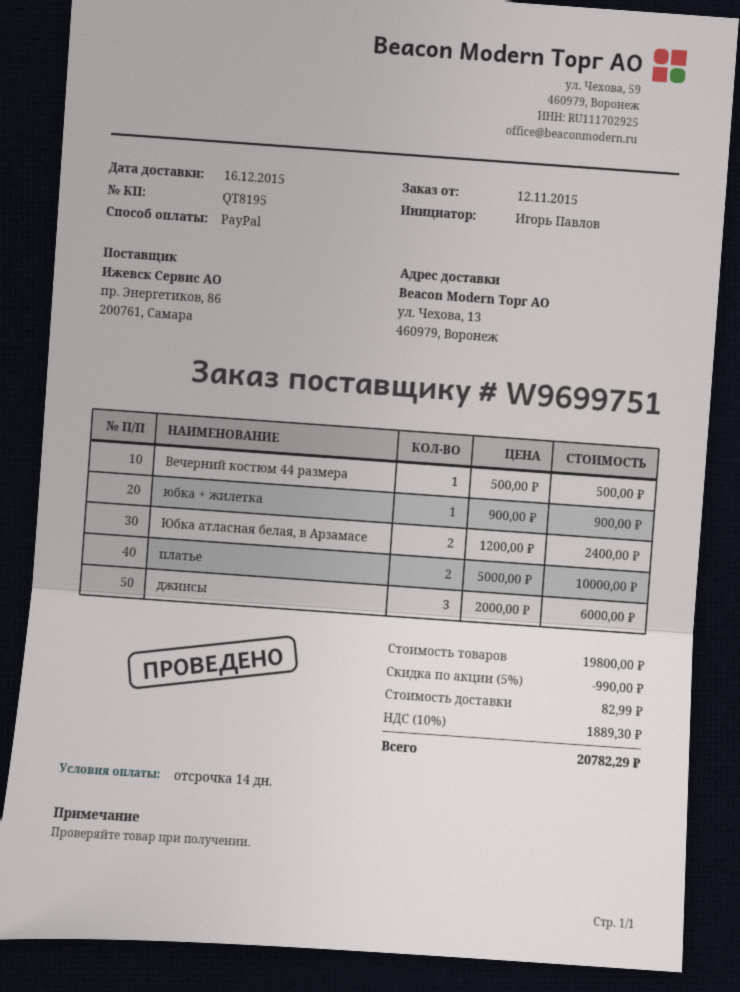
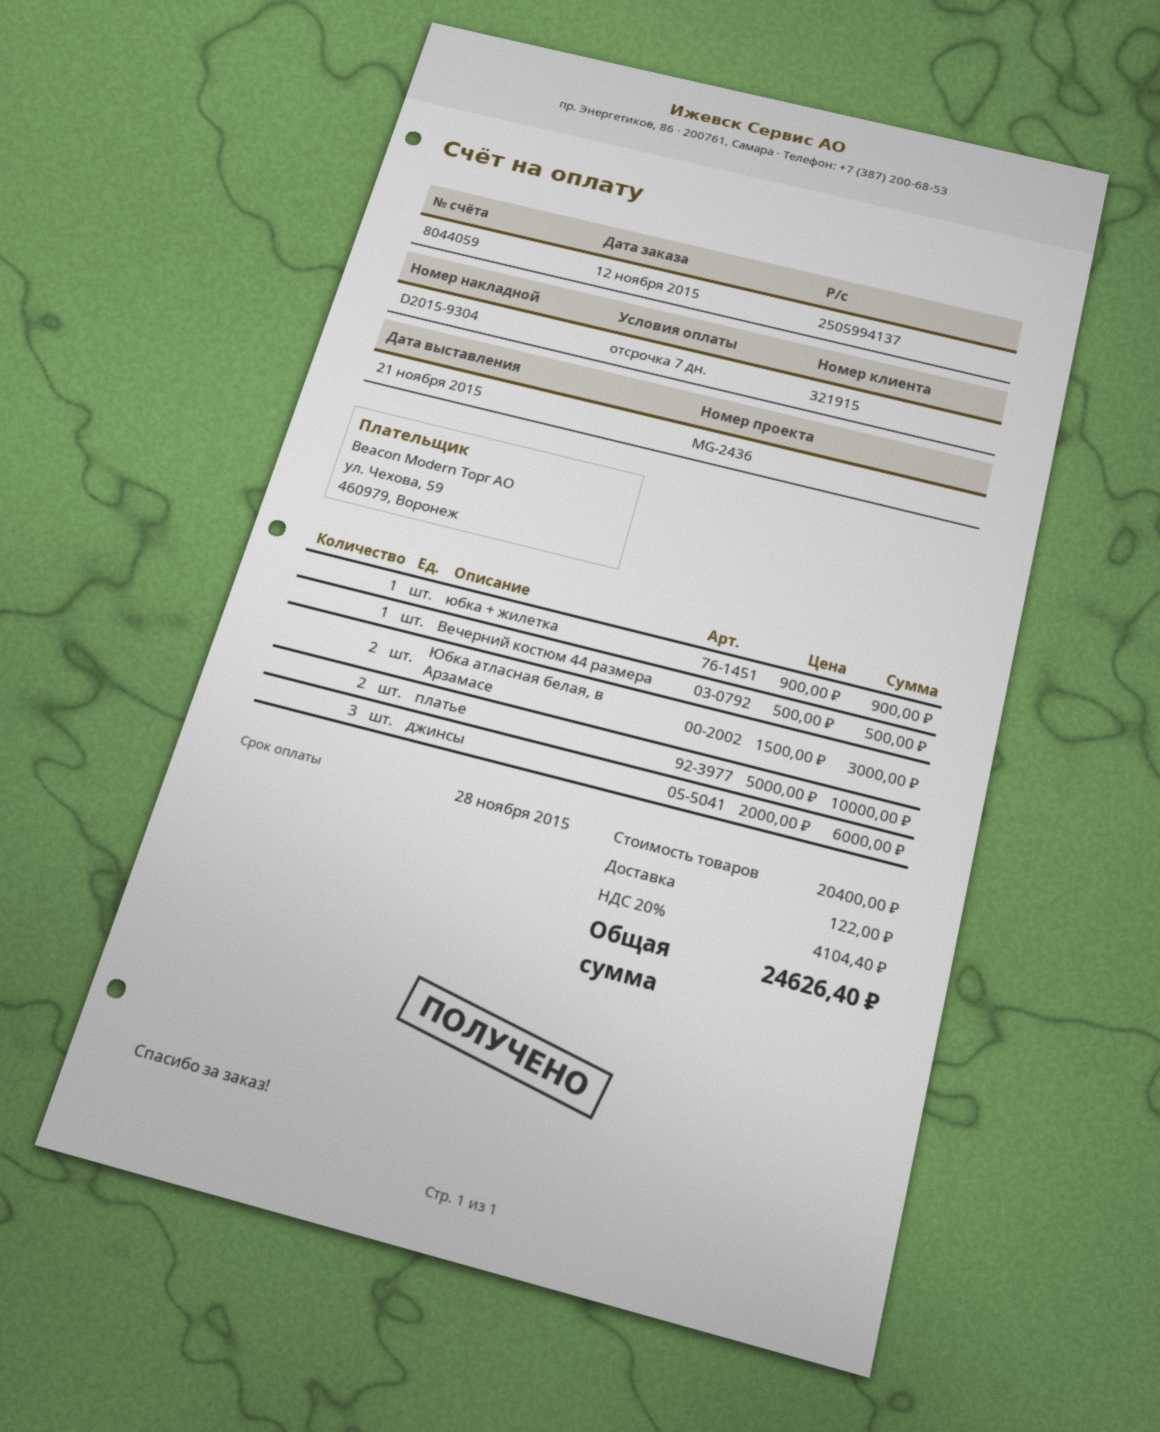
payment terms: 14 days -> 7 days
Юбка атласная белая, в Арзамасе: 2 x 1200.00 = 2400.00 -> 2 x 1500.00 = 3000.00
subtotal: 19800.00 -> 20400.00
discount: 5% = 990.00 -> none
shipping: 82.99 -> 122.00
tax: 10% = 1889.30 -> 20% = 4104.40
total: 20782.29 -> 24626.40

